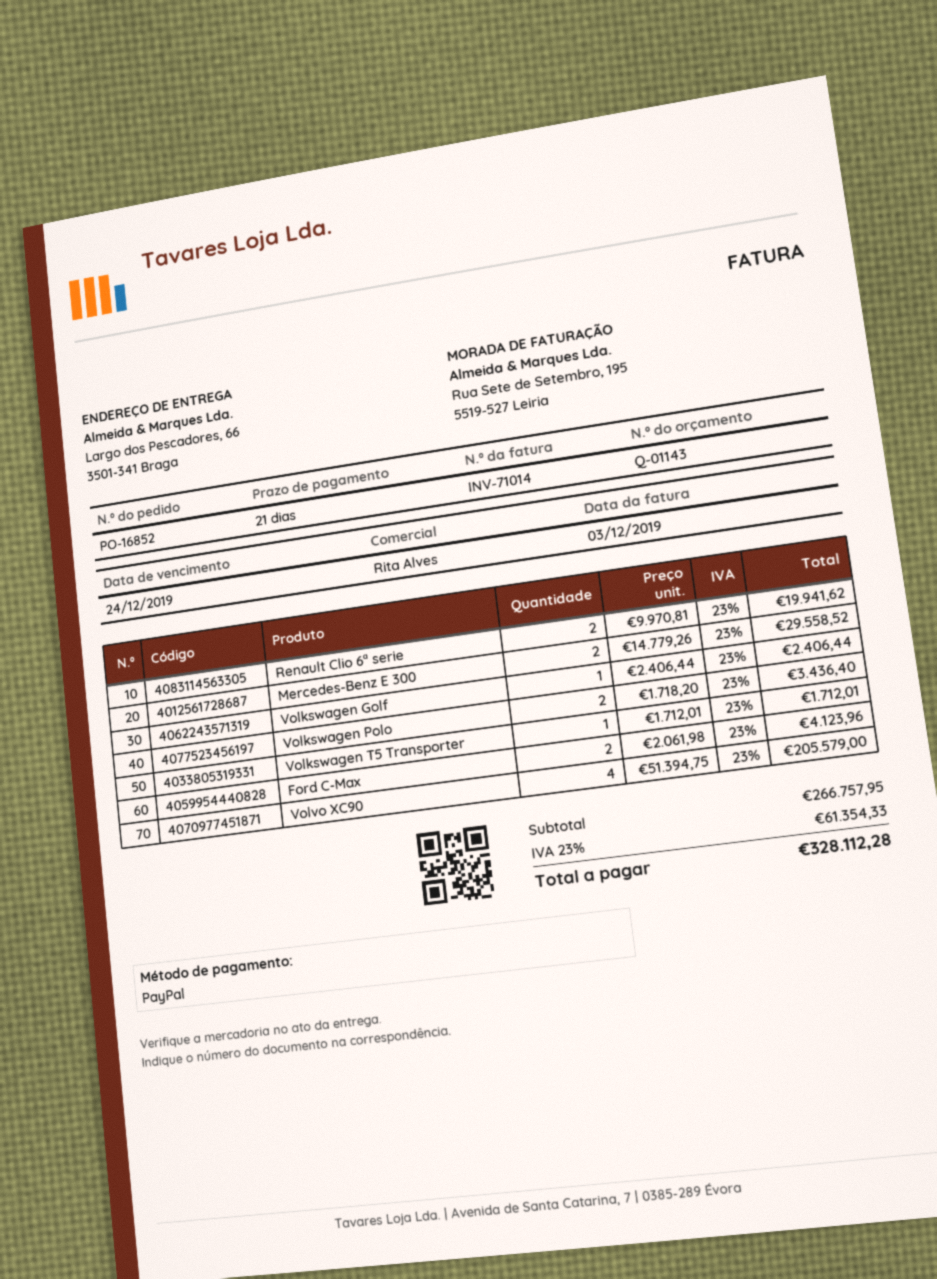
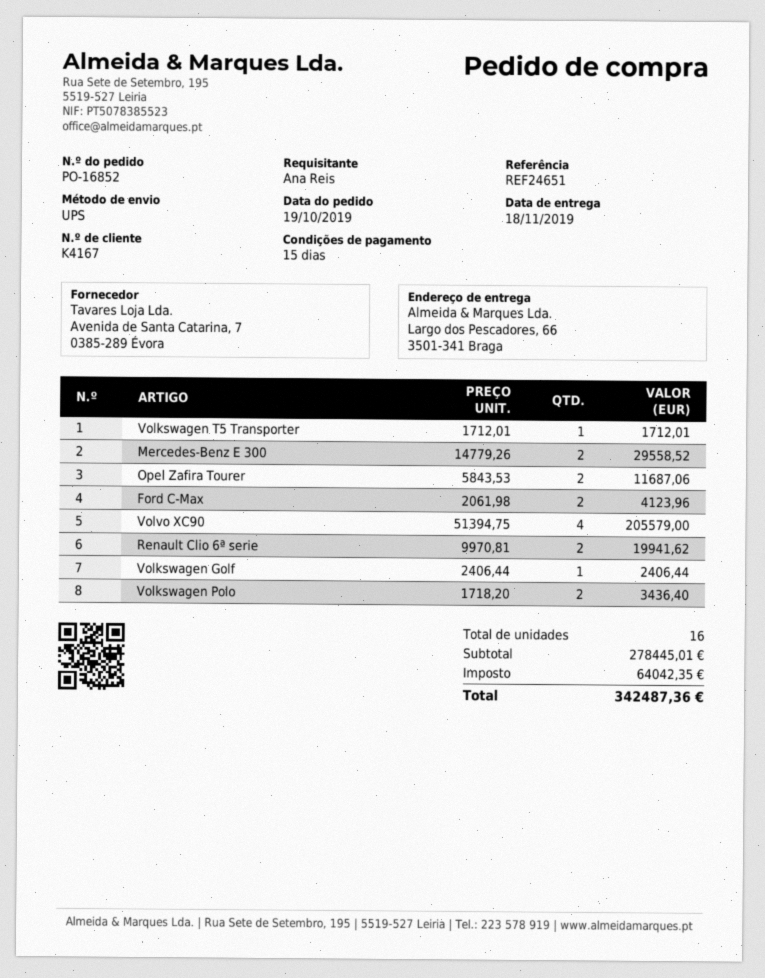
payment terms: 21 days -> 15 days
Opel Zafira Tourer: none -> 2 x 5843.53 = 11687.06
subtotal: 266757.95 -> 278445.01
tax: 61354.33 -> 64042.35
total: 328112.28 -> 342487.36

